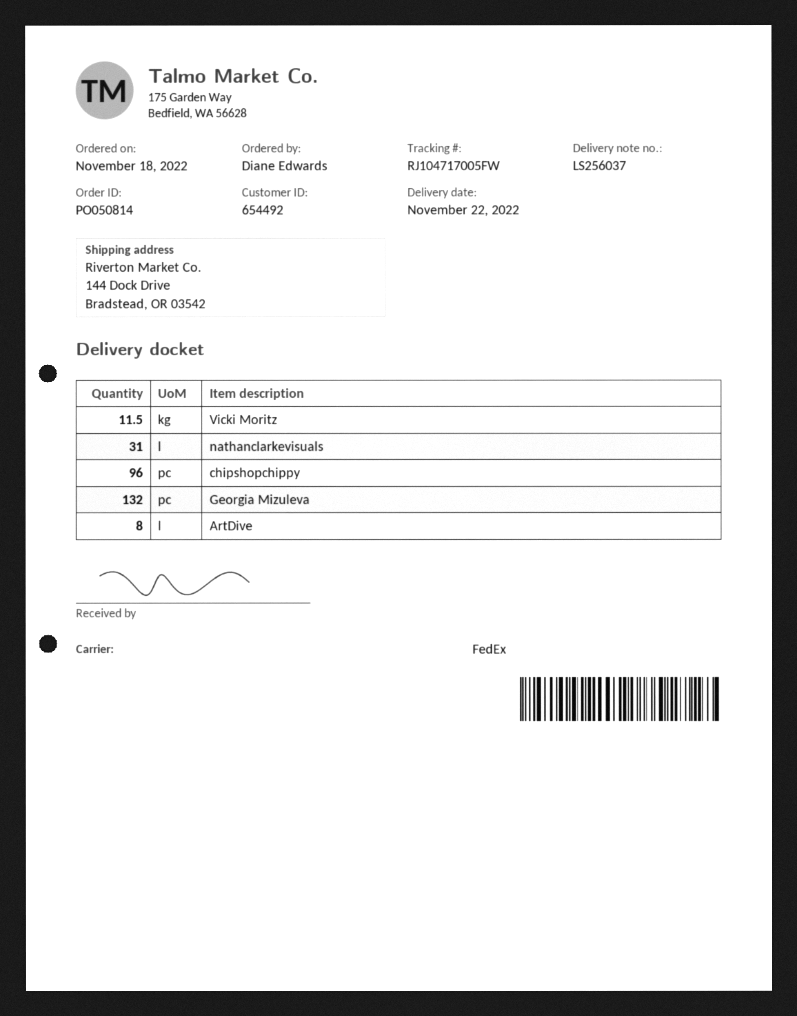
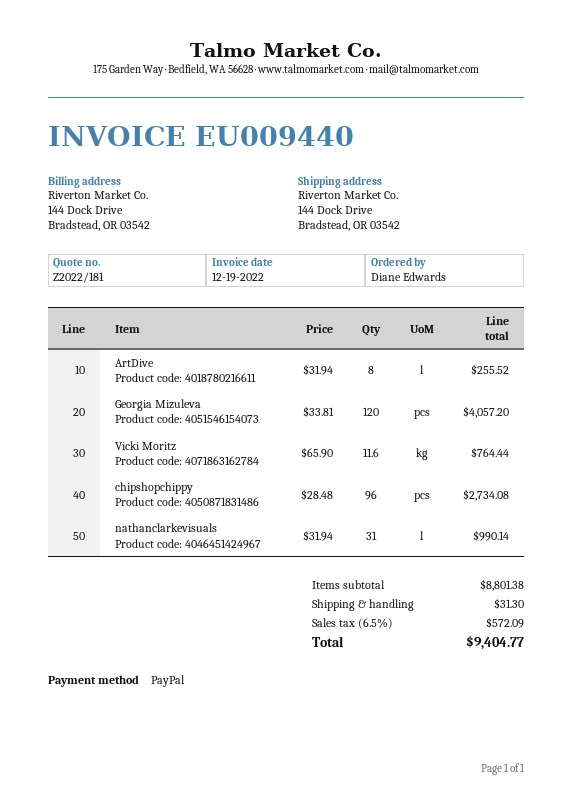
Vicki Moritz: 11.5 -> 11.6
Georgia Mizuleva: 132 -> 120

